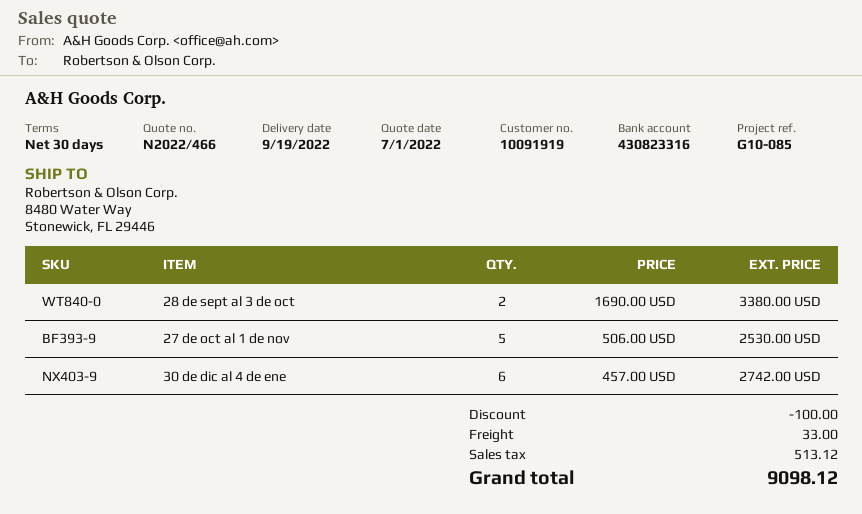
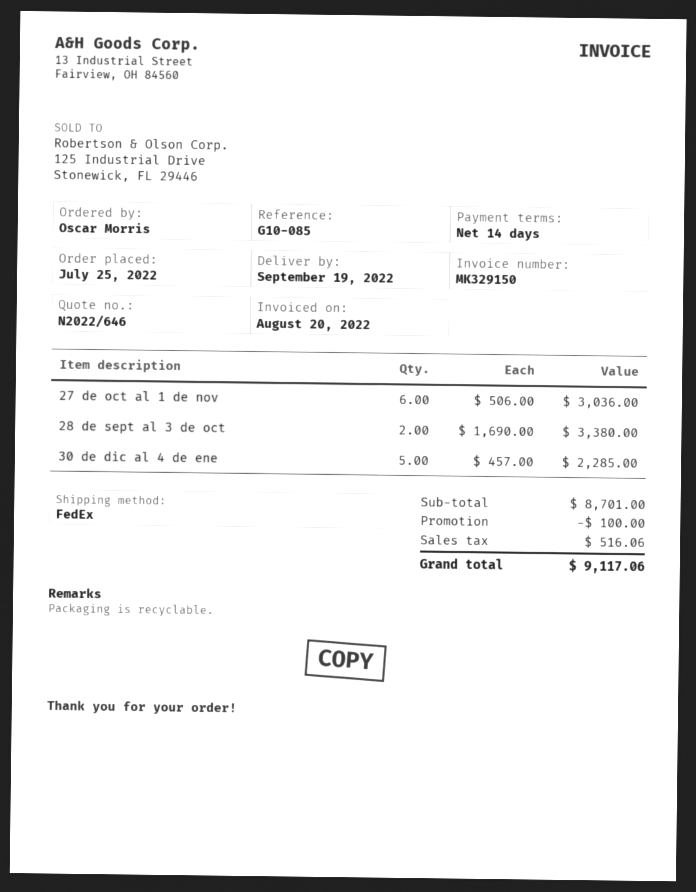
quote number: N2022/466 -> N2022/646
payment terms: 30 days -> 14 days
27 de oct al 1 de nov: 5 x 506.00 = 2530.00 -> 6 x 506.00 = 3036.00
30 de dic al 4 de ene: 6 x 457.00 = 2742.00 -> 5 x 457.00 = 2285.00
shipping: 33.00 -> none
tax: 513.12 -> 516.06
total: 9098.12 -> 9117.06

